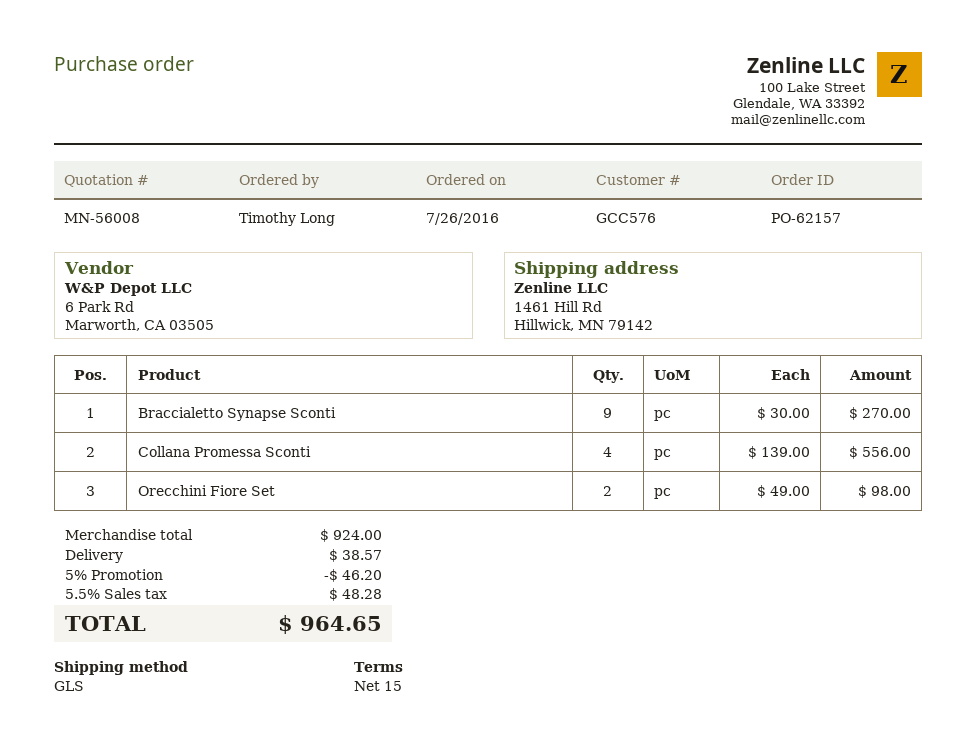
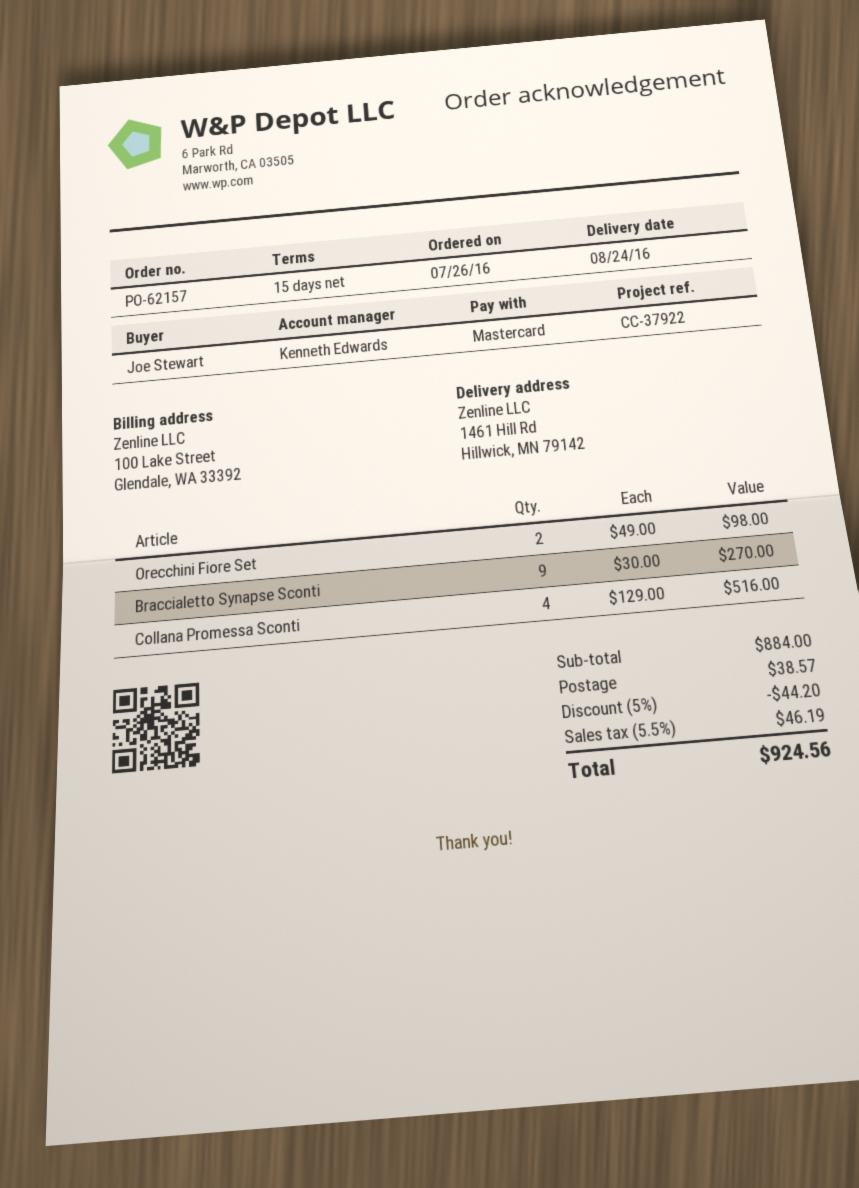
ordered by: Timothy Long -> Joe Stewart
Collana Promessa Sconti: 4 x 139.00 = 556.00 -> 4 x 129.00 = 516.00
subtotal: 924.00 -> 884.00
discount: 5% = 46.20 -> 5% = 44.20
tax: 5.5% = 48.28 -> 5.5% = 46.19
total: 964.65 -> 924.56

